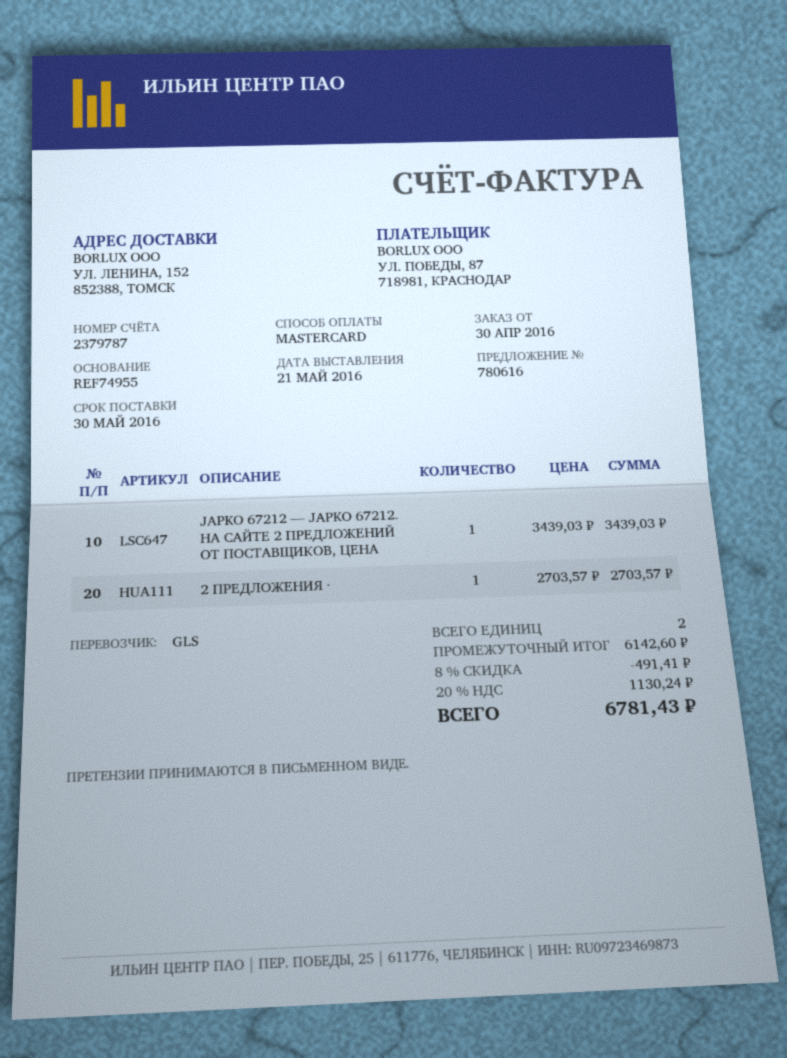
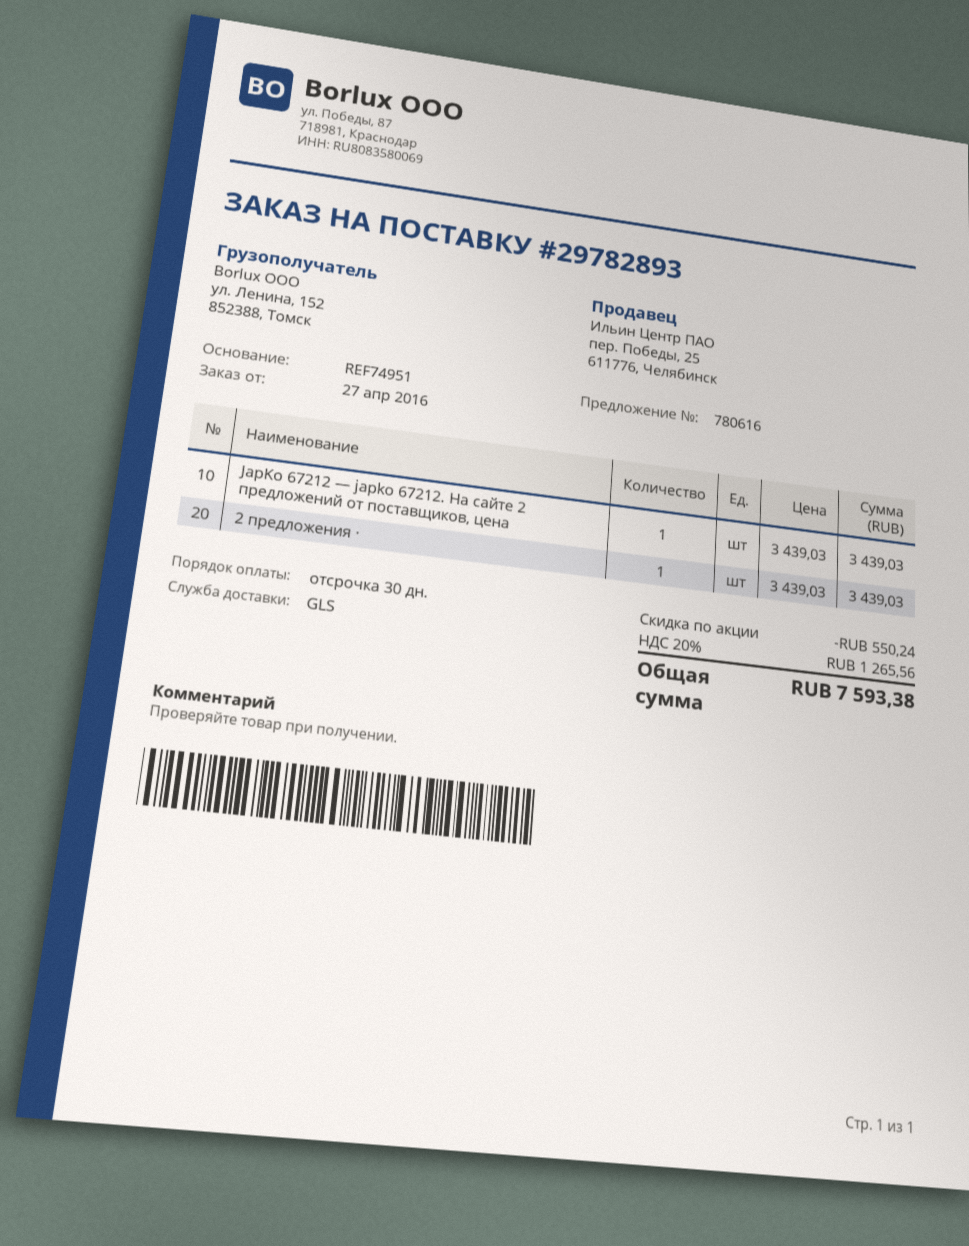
order date: 2016-04-30 -> 2016-04-27
reference: REF74955 -> REF74951
2 ПРЕДЛОЖЕНИЯ ·: 1 x 2703.57 = 2703.57 -> 1 x 3439.03 = 3439.03
discount: 491.41 -> 550.24
tax: 20% = 1130.24 -> 20% = 1265.56
total: 6781.43 -> 7593.38

